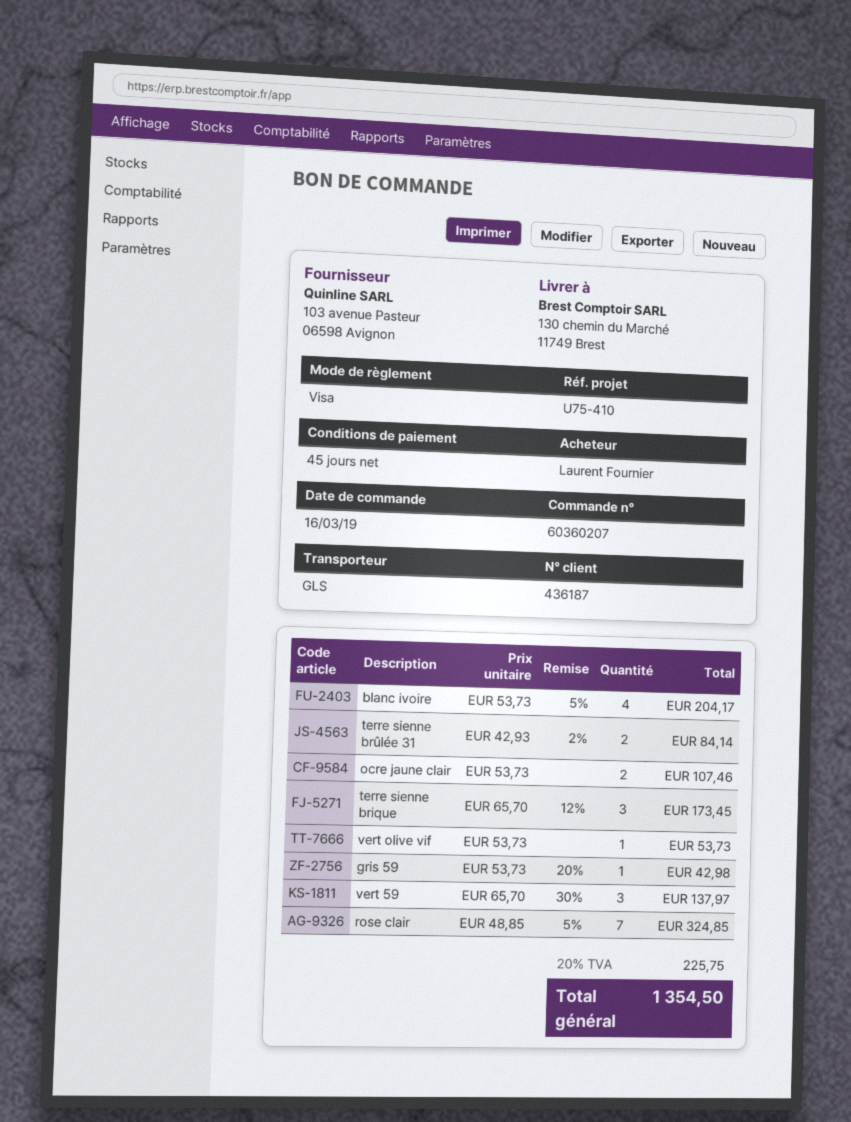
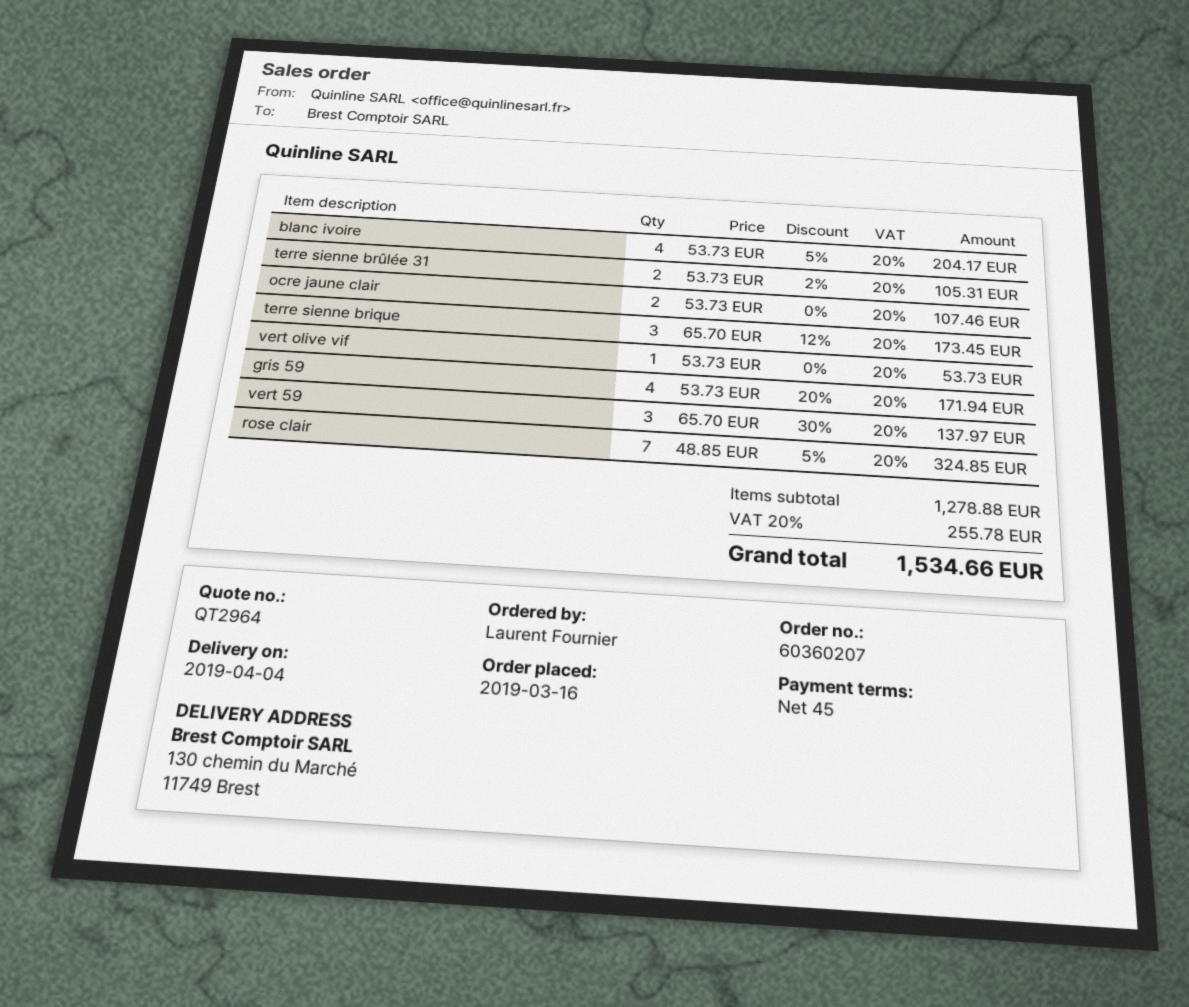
terre sienne brûlée 31: 2 x 42.93 - 2% = 84.14 -> 2 x 53.73 - 2% = 105.31
gris 59: 1 x 53.73 - 20% = 42.98 -> 4 x 53.73 - 20% = 171.94
tax: 20% = 225.75 -> 20% = 255.78
total: 1354.50 -> 1534.66

